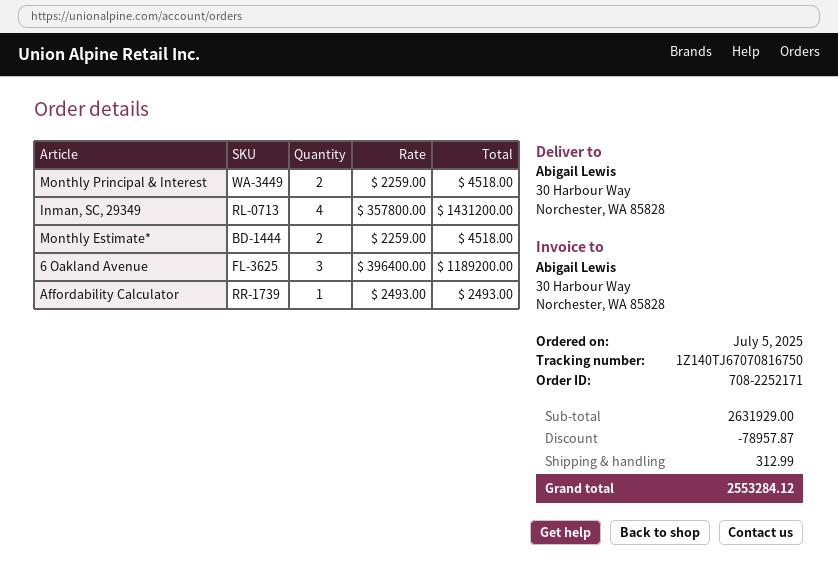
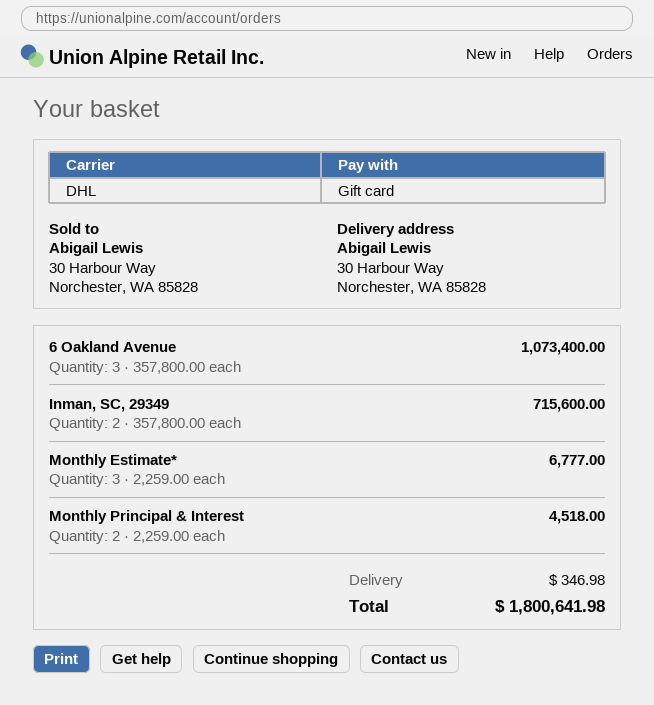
Inman, SC, 29349: 4 x 357800.00 = 1431200.00 -> 2 x 357800.00 = 715600.00
Monthly Estimate*: 2 x 2259.00 = 4518.00 -> 3 x 2259.00 = 6777.00
6 Oakland Avenue: 3 x 396400.00 = 1189200.00 -> 3 x 357800.00 = 1073400.00
Affordability Calculator: 1 x 2493.00 = 2493.00 -> none
discount: 78957.87 -> none
shipping: 312.99 -> 346.98
total: 2553284.12 -> 1800641.98

